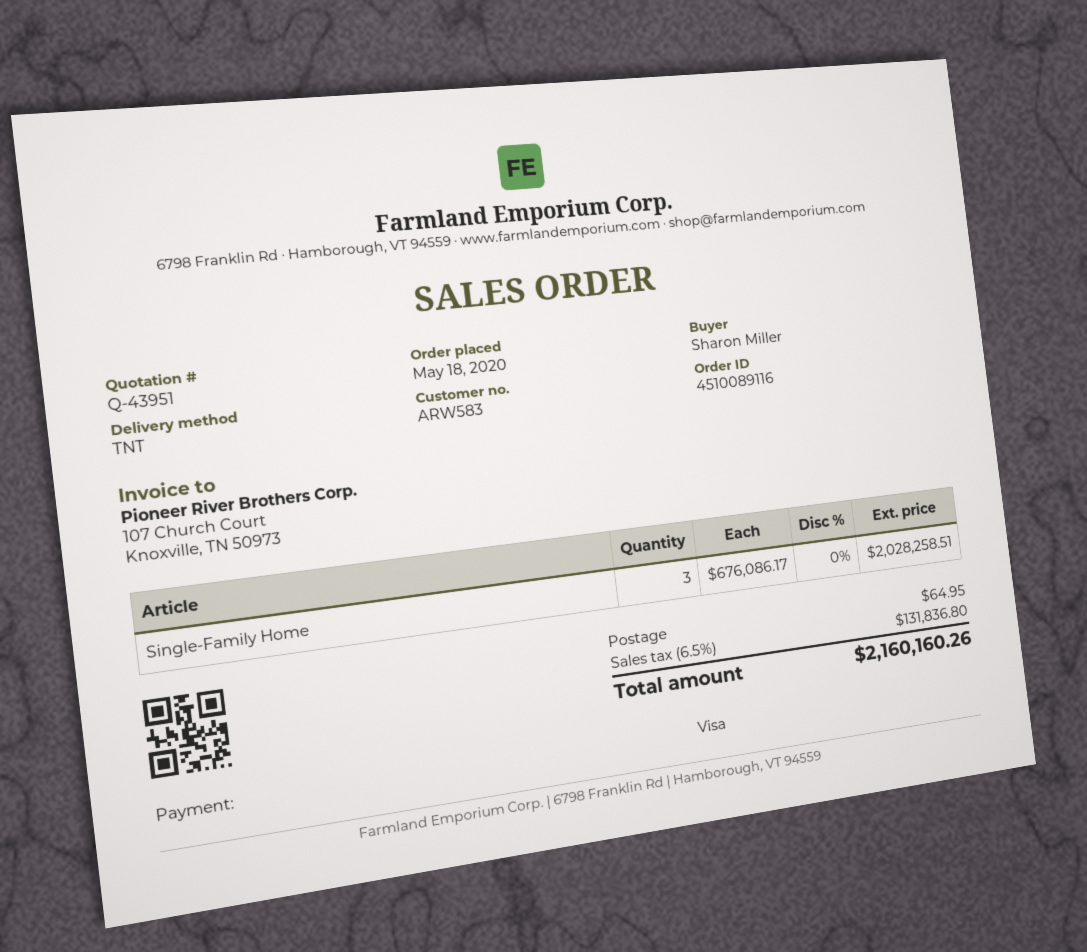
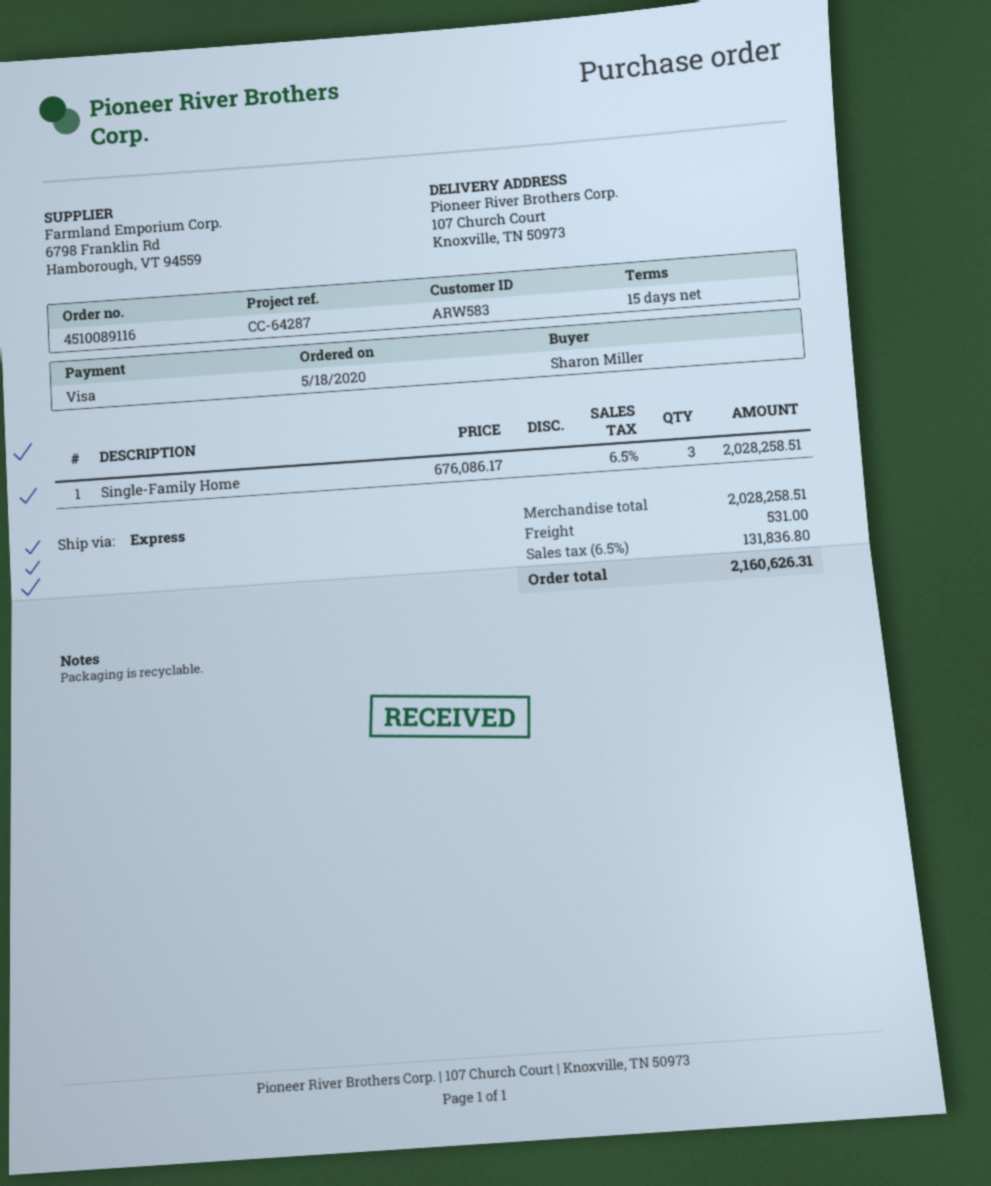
shipping method: TNT -> express
shipping: 64.95 -> 531.00
total: 2160160.26 -> 2160626.31

